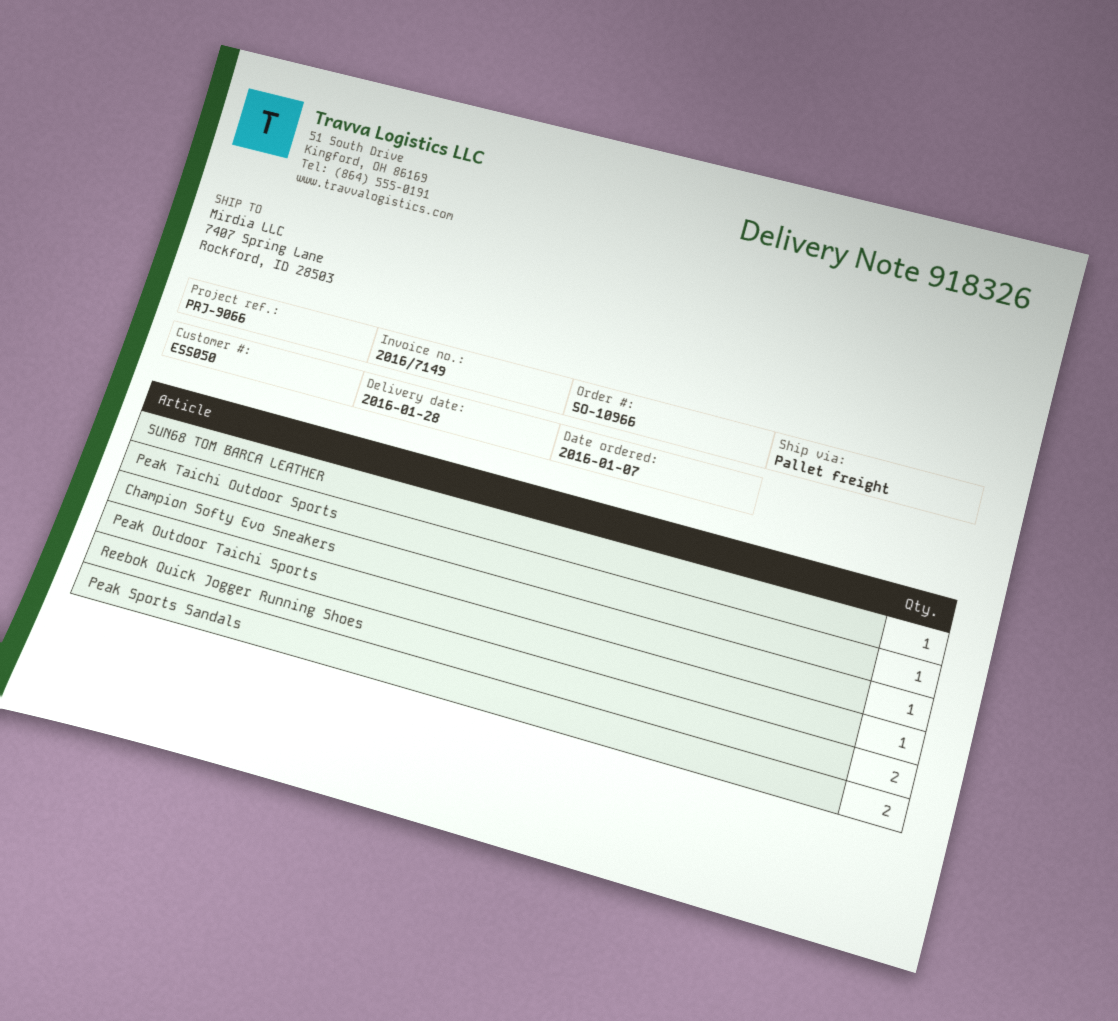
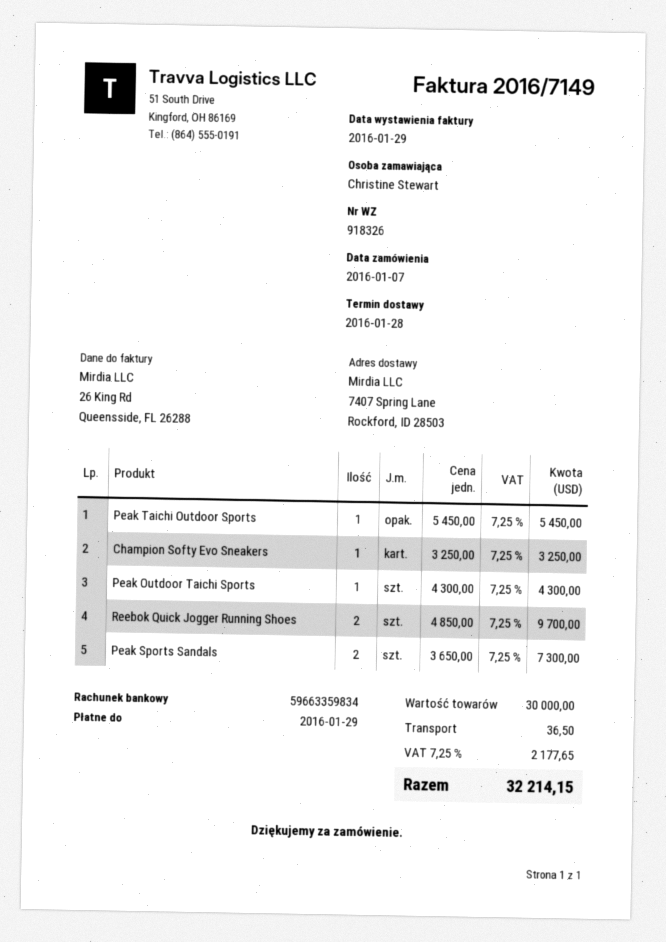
SUN68 TOM BARCA LEATHER: 1 -> none

